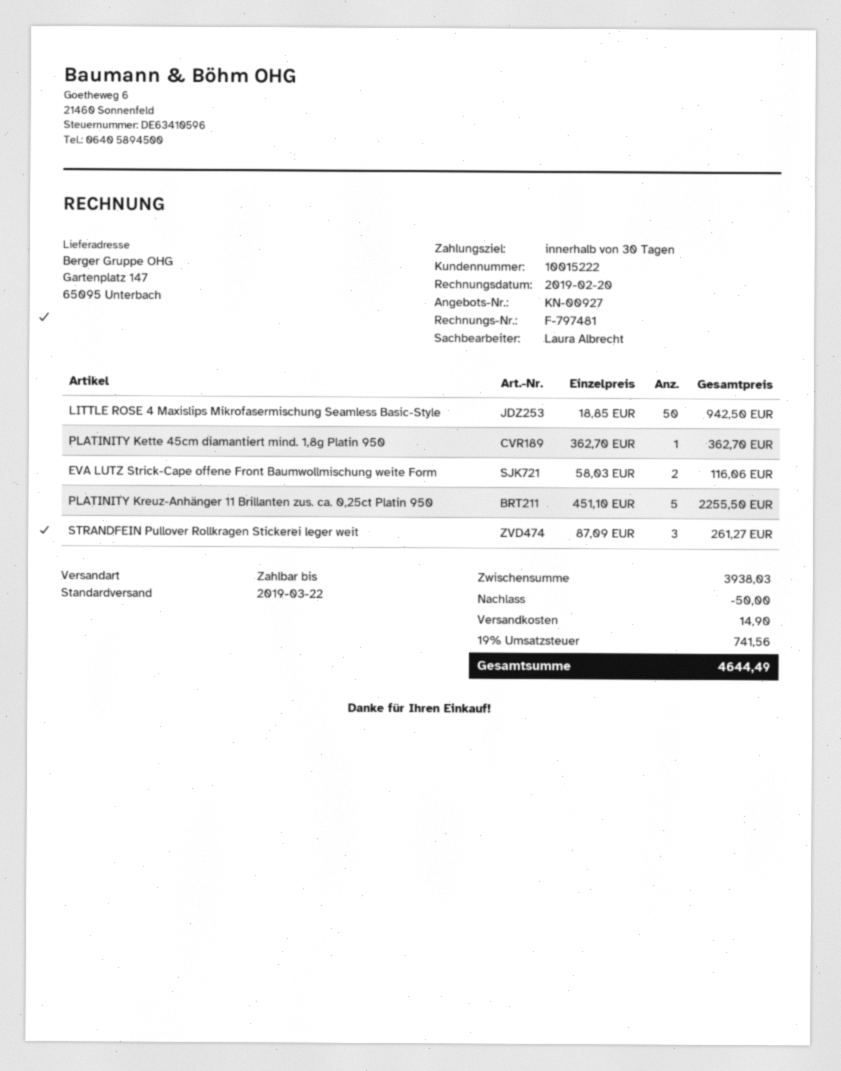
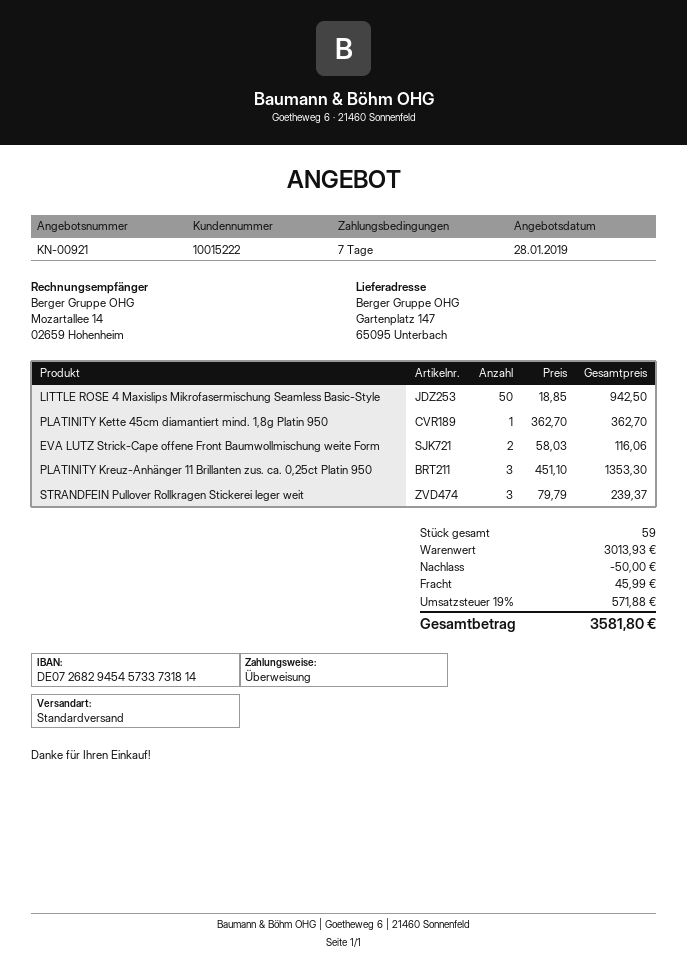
quote number: KN-00927 -> KN-00921
payment terms: 30 days -> 7 days
PLATINITY Kreuz-Anhänger 11 Brillanten zus. ca. 0,25ct Platin 950: 5 x 451.10 = 2255.50 -> 3 x 451.10 = 1353.30
STRANDFEIN Pullover Rollkragen Stickerei leger weit: 3 x 87.09 = 261.27 -> 3 x 79.79 = 239.37
subtotal: 3938.03 -> 3013.93
shipping: 14.90 -> 45.99
tax: 19% = 741.56 -> 19% = 571.88
total: 4644.49 -> 3581.80

